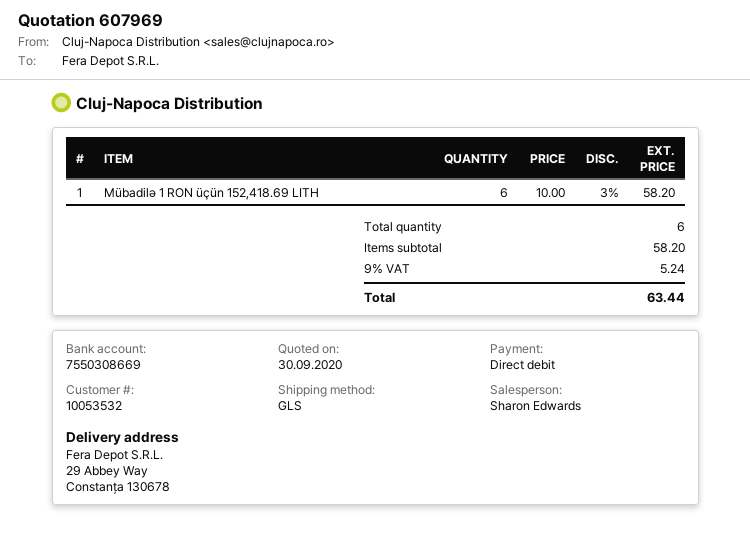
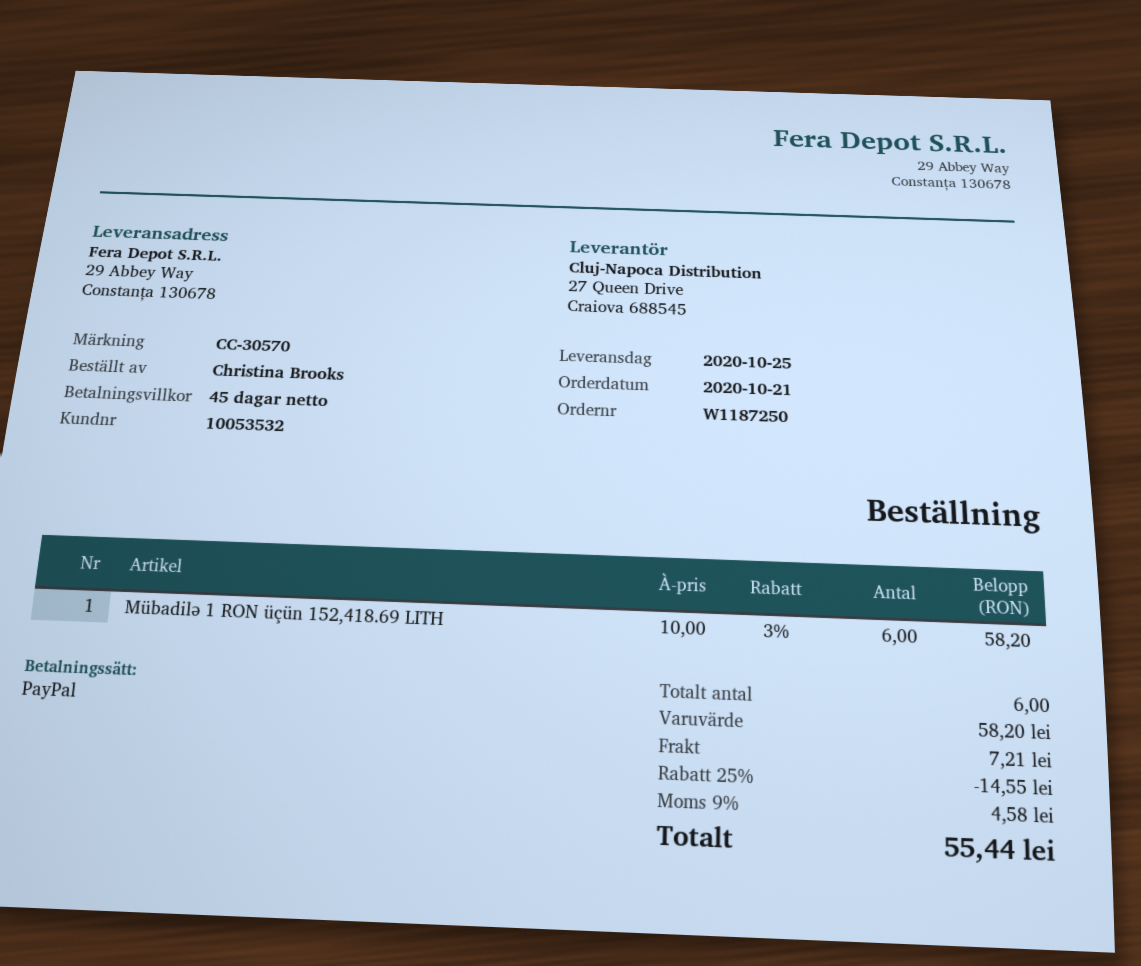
payment method: direct debit -> PayPal
discount: none -> 25% = 14.55
shipping: none -> 7.21
tax: 9% = 5.24 -> 9% = 4.58
total: 63.44 -> 55.44

